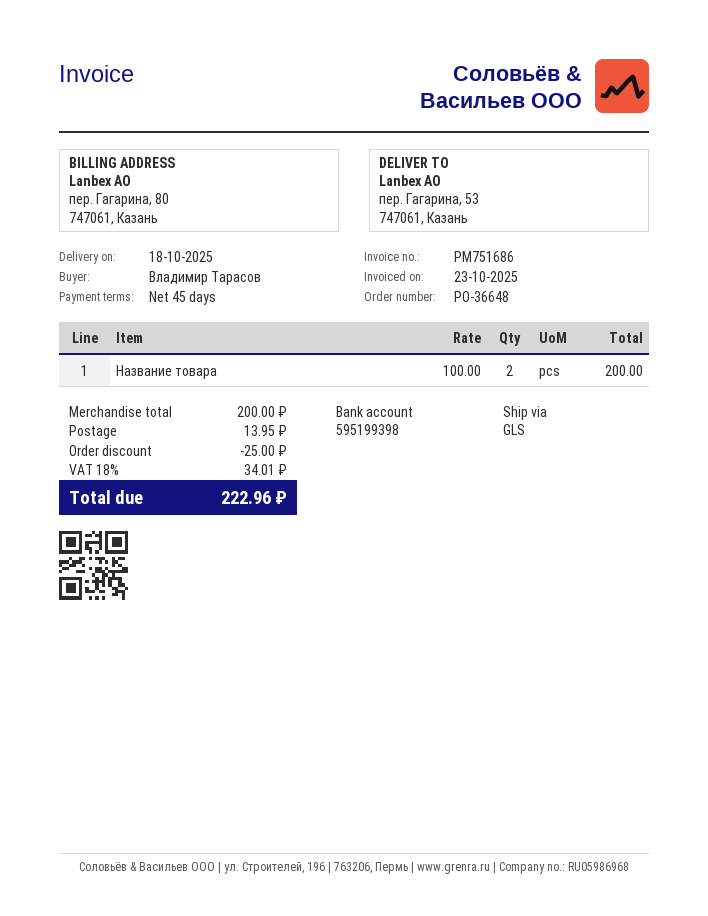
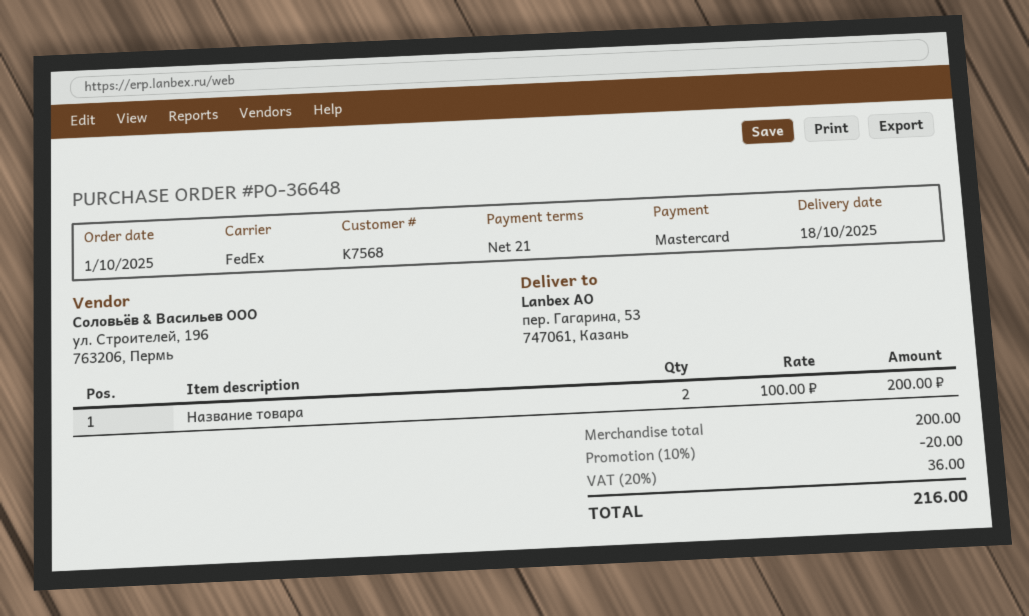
payment terms: 45 days -> 21 days
shipping method: GLS -> FedEx
discount: 25.00 -> 20.00
shipping: 13.95 -> none
tax: 18% = 34.01 -> 20% = 36.00
total: 222.96 -> 216.00

